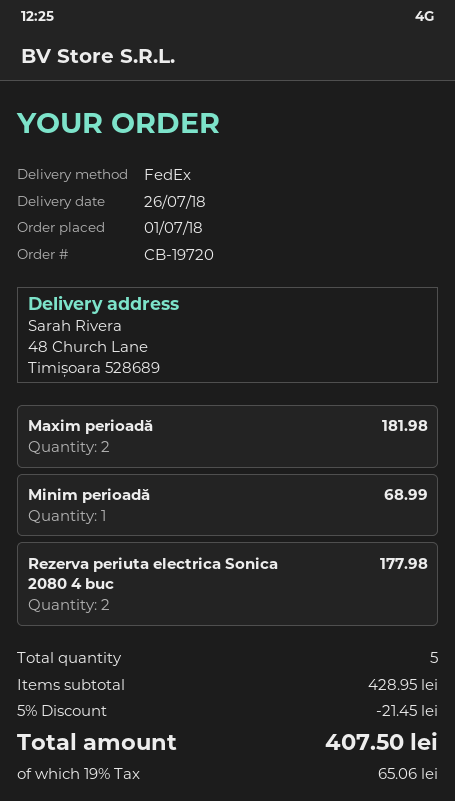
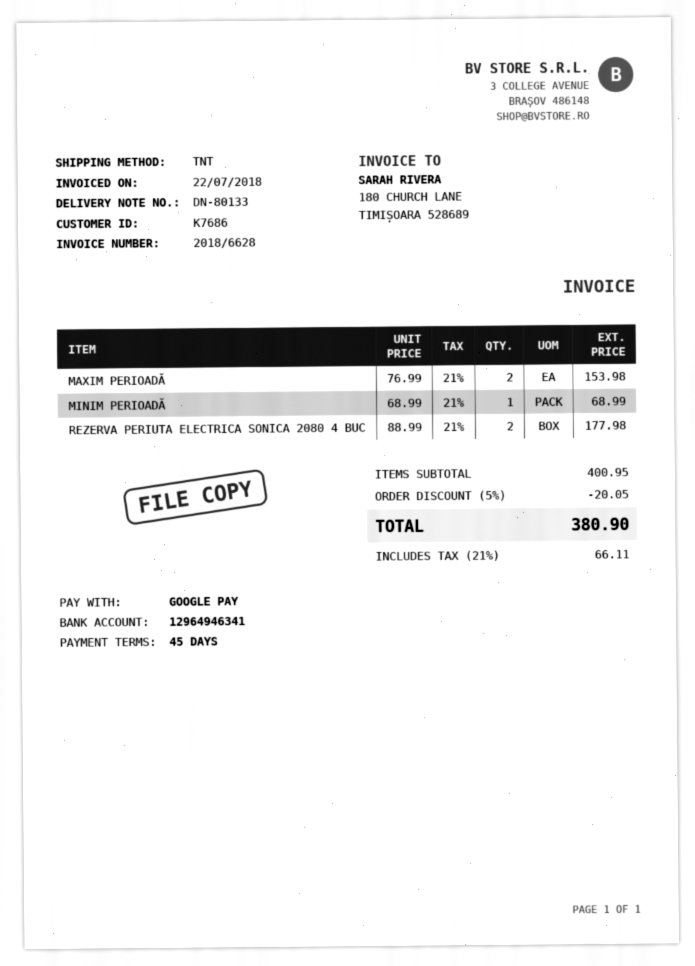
shipping method: FedEx -> TNT
Maxim perioadă: 2 for 181.98 -> 2 for 153.98
subtotal: 428.95 -> 400.95
discount: 5% = 21.45 -> 5% = 20.05
tax: 19% = 65.06 -> 21% = 66.11
total: 407.50 -> 380.90

